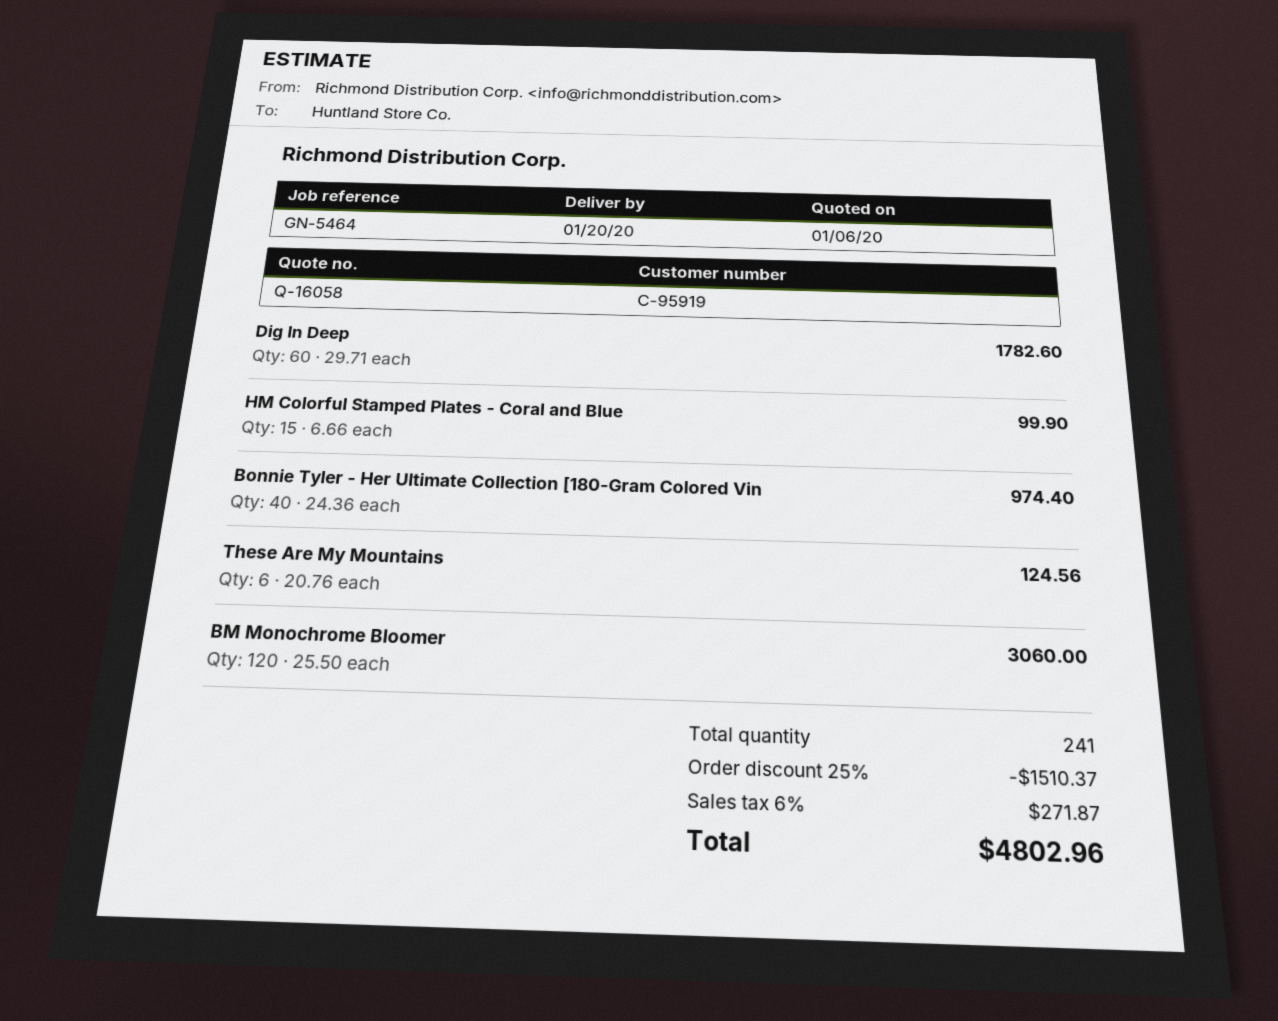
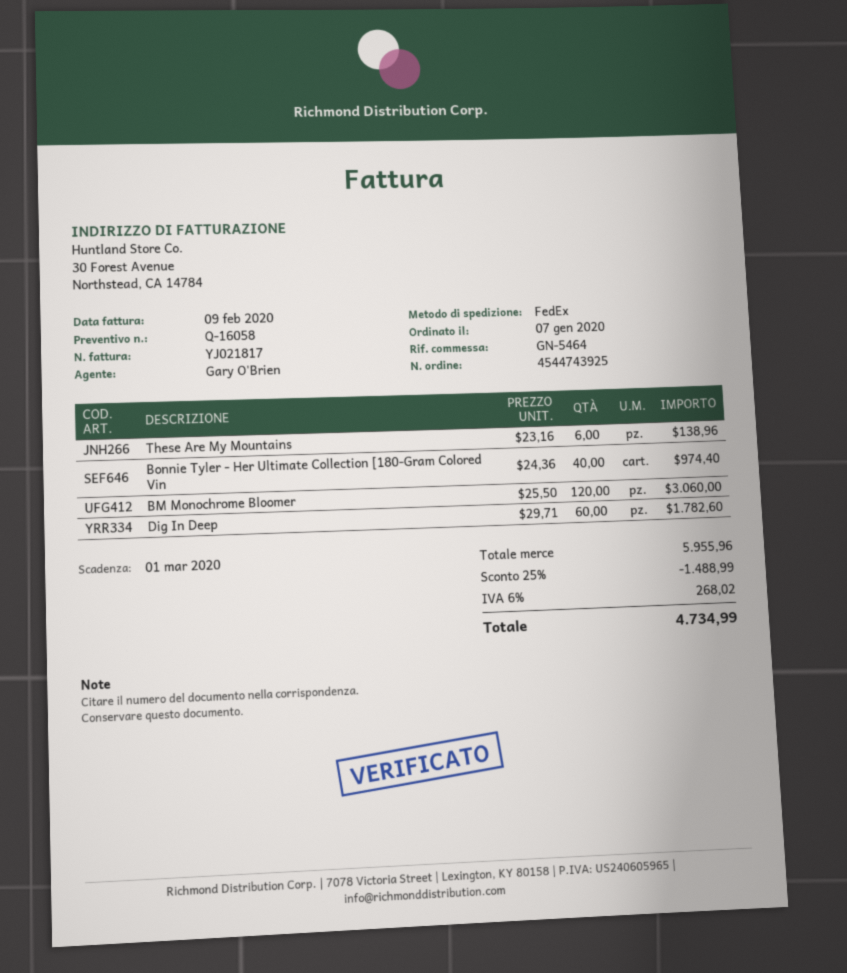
HM Colorful Stamped Plates - Coral and Blue: 15 x 6.66 = 99.90 -> none
These Are My Mountains: 6 x 20.76 = 124.56 -> 6 x 23.16 = 138.96
discount: 25% = 1510.37 -> 25% = 1488.99
tax: 6% = 271.87 -> 6% = 268.02
total: 4802.96 -> 4734.99

